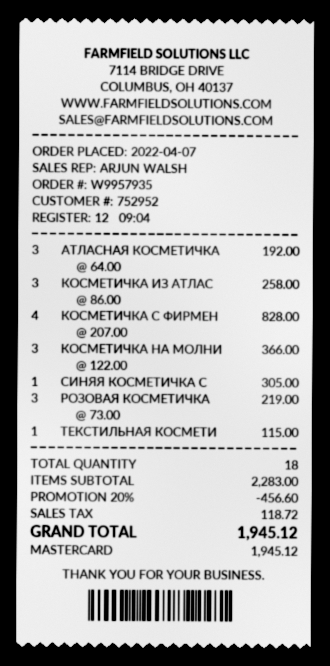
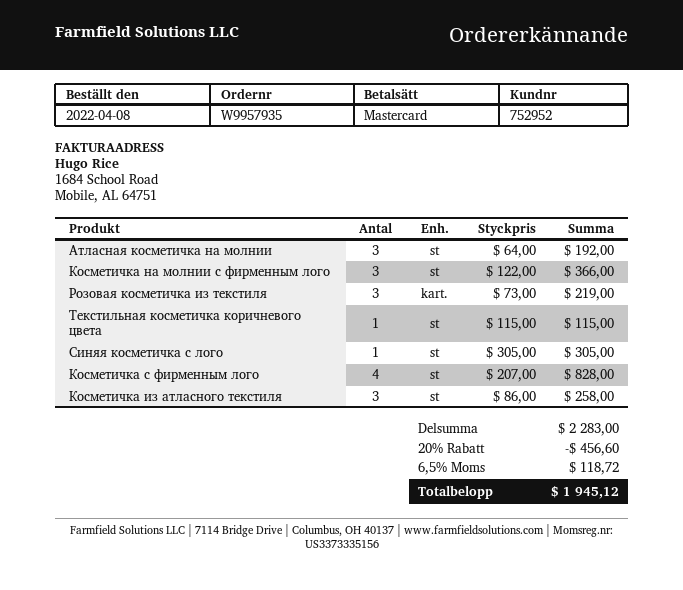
order date: 2022-04-07 -> 2022-04-08

